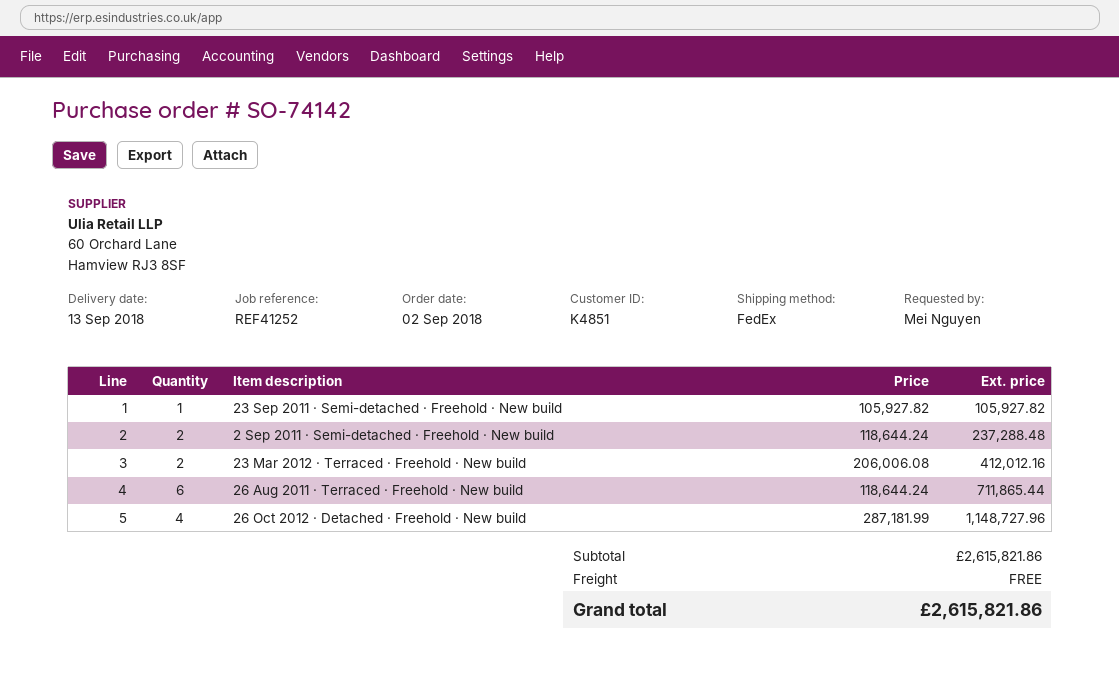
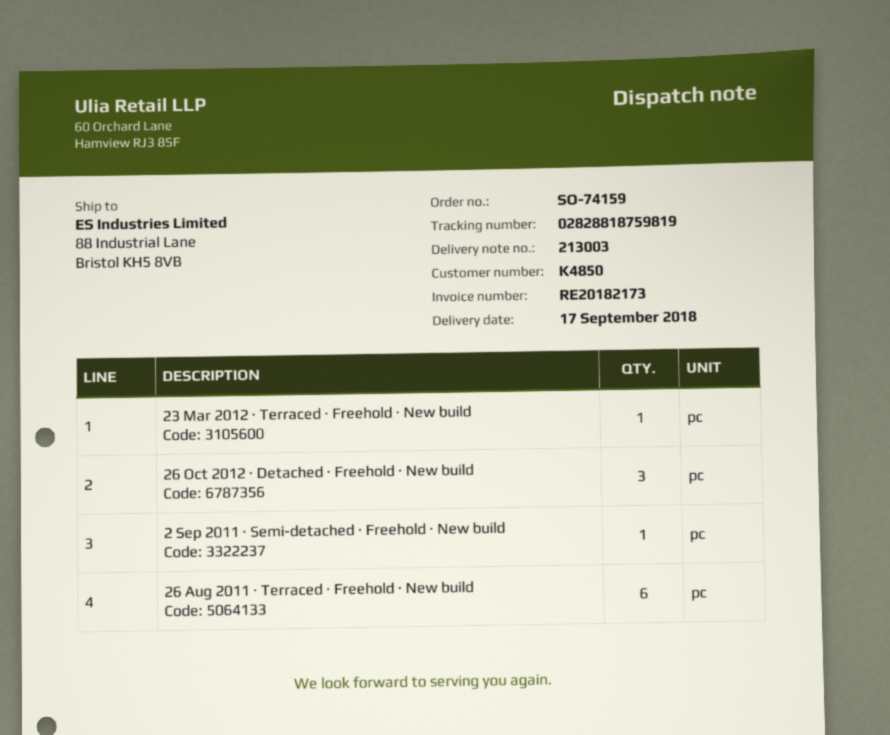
order number: SO-74142 -> SO-74159
delivery date: 2018-09-13 -> 2018-09-17
customer number: K4851 -> K4850
23 Sep 2011 · Semi-detached · Freehold · New build: 1 -> none
2 Sep 2011 · Semi-detached · Freehold · New build: 2 -> 1
23 Mar 2012 · Terraced · Freehold · New build: 2 -> 1
26 Oct 2012 · Detached · Freehold · New build: 4 -> 3

